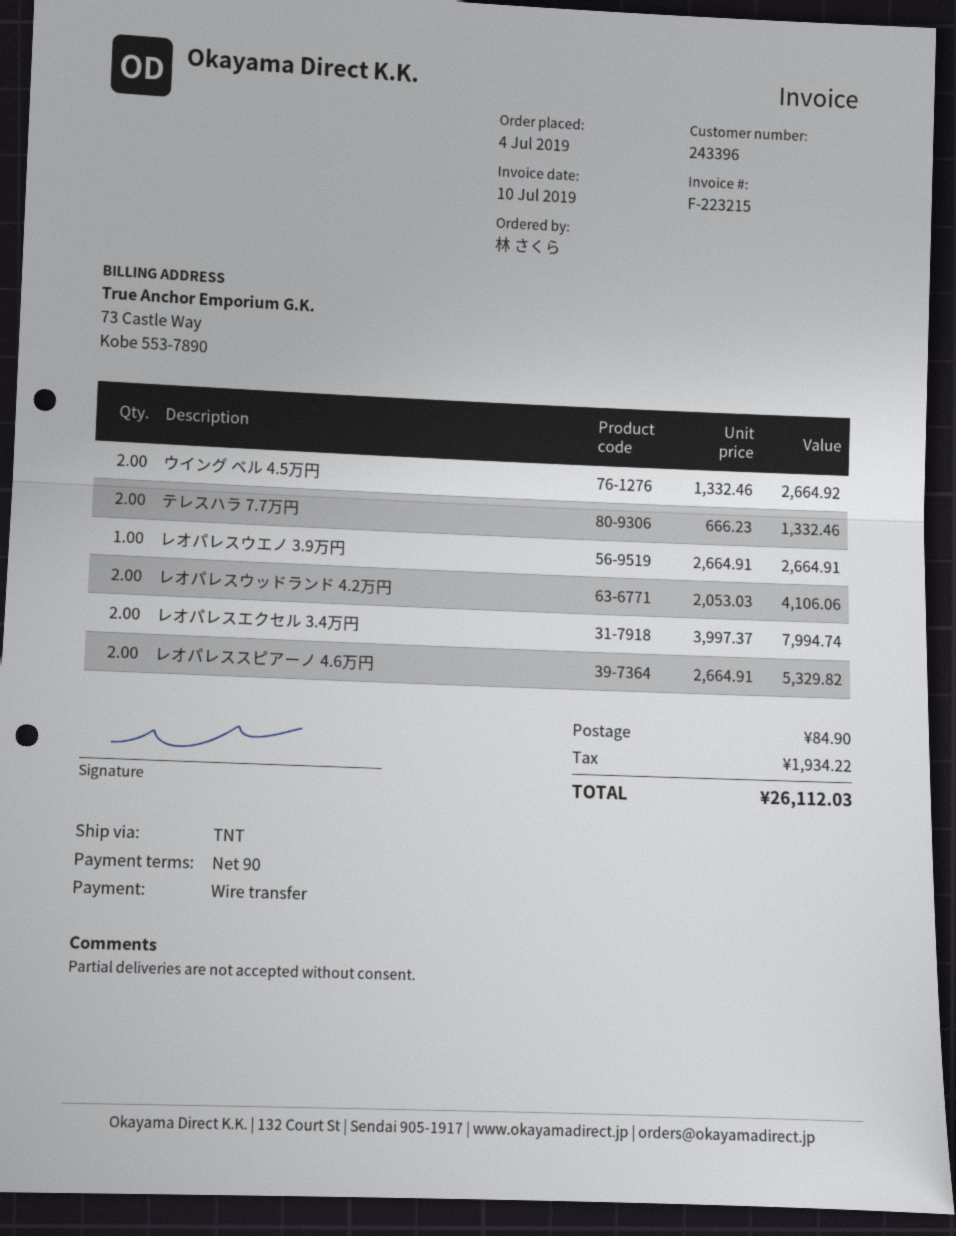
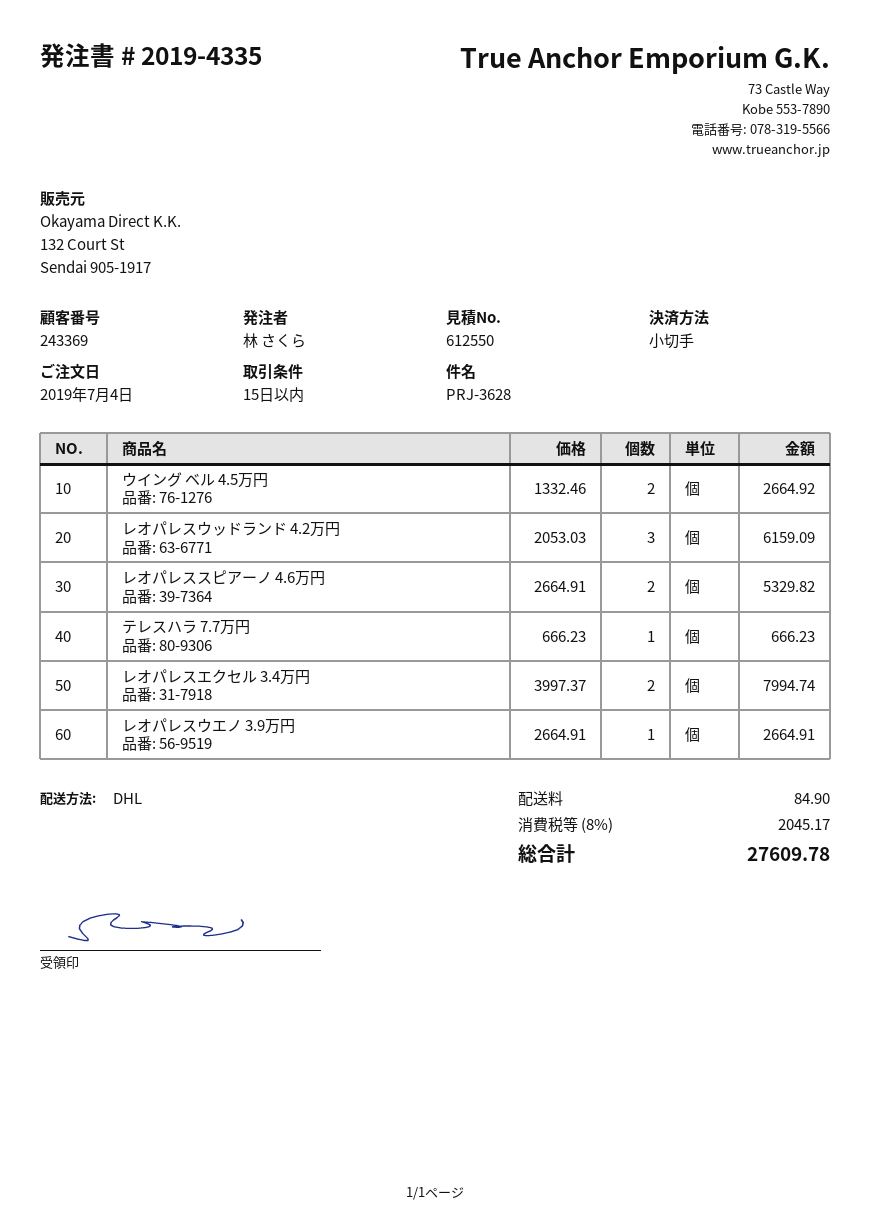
payment terms: 90 days -> 15 days
customer number: 243396 -> 243369
payment method: bank transfer -> cheque
shipping method: TNT -> DHL
テレスハラ 7.7万円: 2 x 666.23 = 1332.46 -> 1 x 666.23 = 666.23
レオパレスウッドランド 4.2万円: 2 x 2053.03 = 4106.06 -> 3 x 2053.03 = 6159.09
tax: 1934.22 -> 2045.17
total: 26112.03 -> 27609.78

